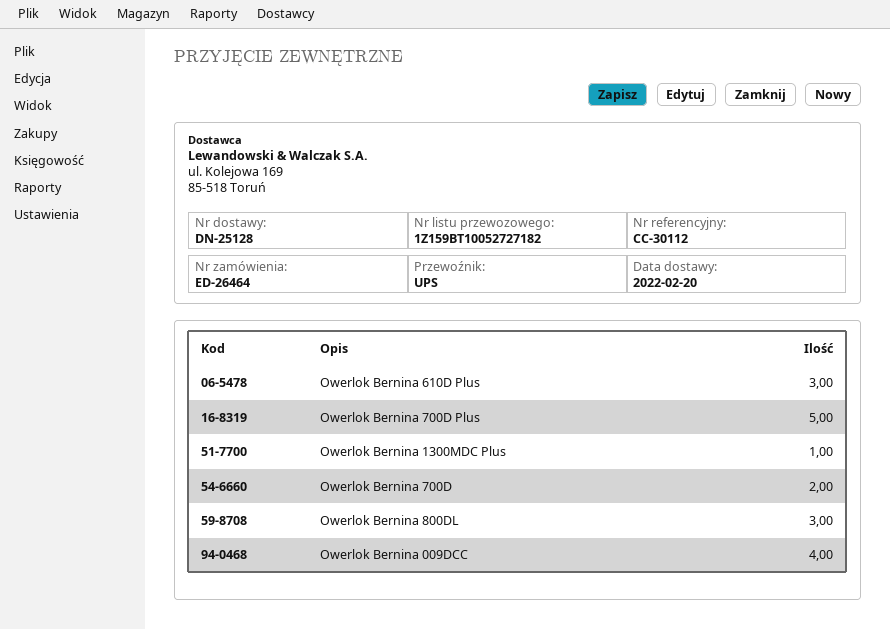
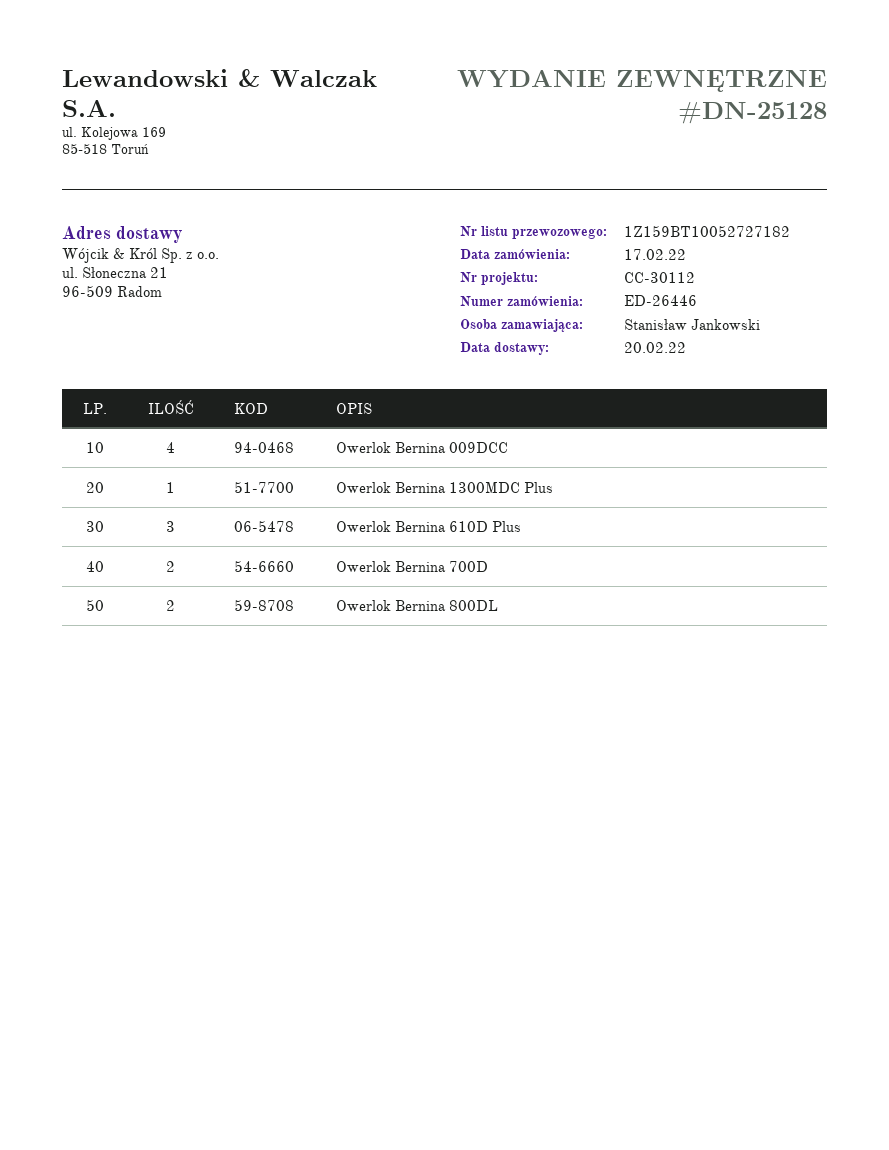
order number: ED-26464 -> ED-26446
Owerlok Bernina 700D Plus: 5 -> none
Owerlok Bernina 800DL: 3 -> 2

